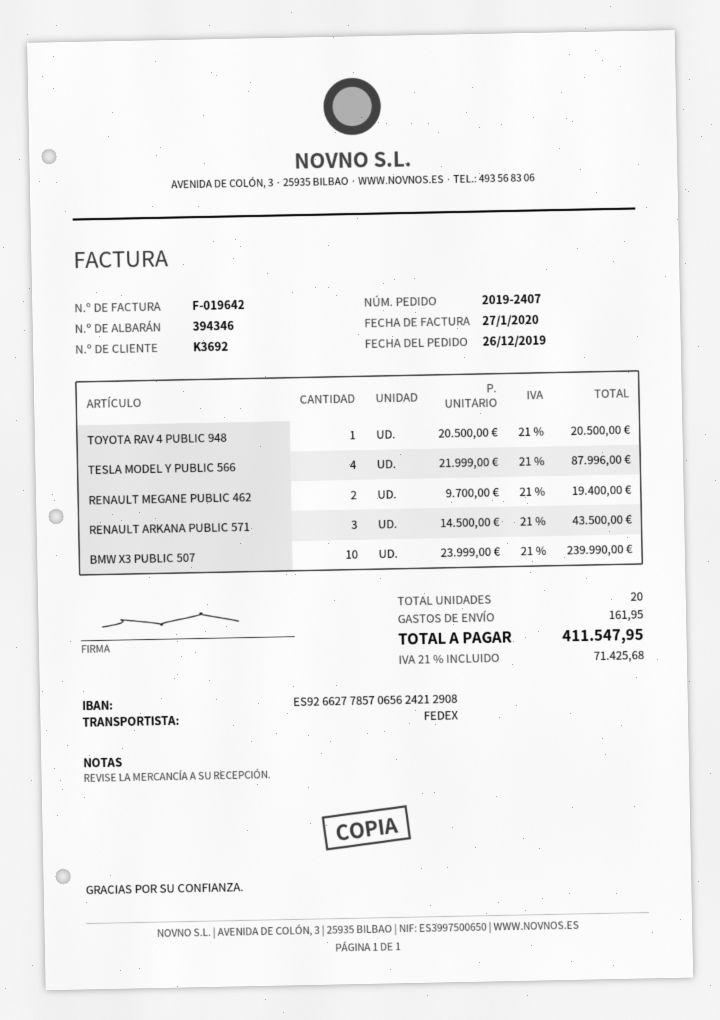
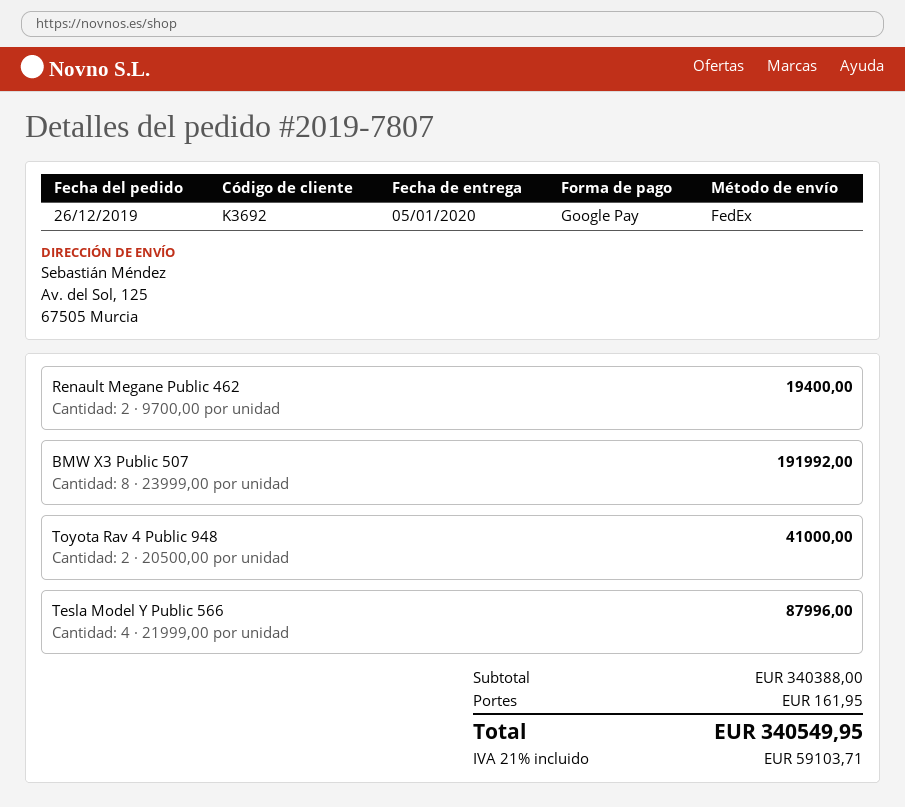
order number: 2019-2407 -> 2019-7807
TOYOTA RAV 4 PUBLIC 948: 1 x 20500.00 = 20500.00 -> 2 x 20500.00 = 41000.00
RENAULT ARKANA PUBLIC 571: 3 x 14500.00 = 43500.00 -> none
BMW X3 PUBLIC 507: 10 x 23999.00 = 239990.00 -> 8 x 23999.00 = 191992.00
tax: 21% = 71425.68 -> 21% = 59103.71
total: 411547.95 -> 340549.95

